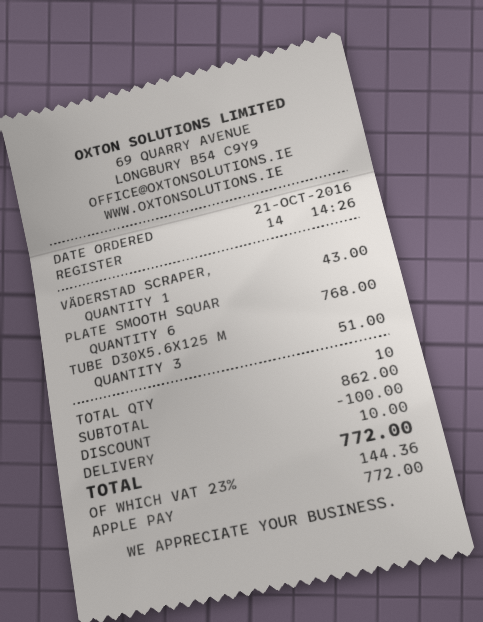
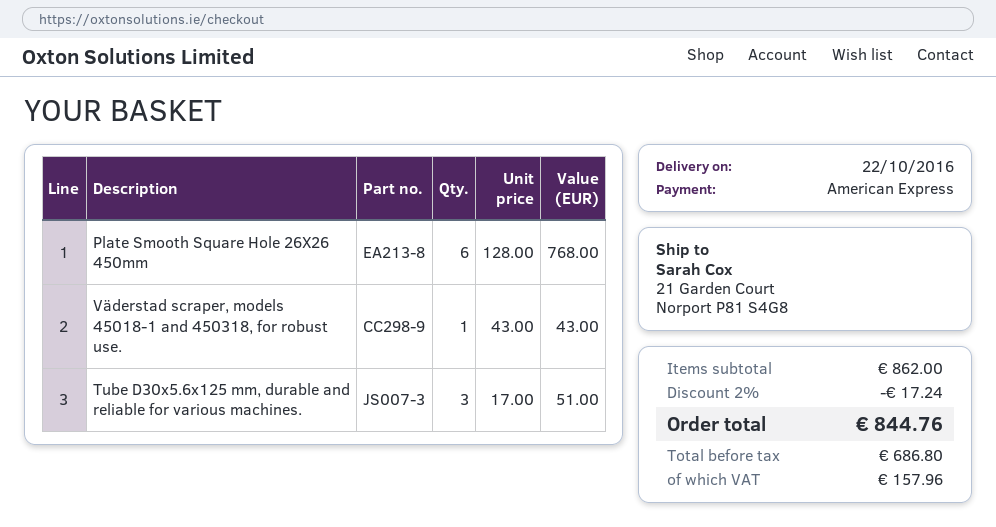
payment method: Apple Pay -> American Express
discount: 100.00 -> 17.24
shipping: 10.00 -> none
tax: 144.36 -> 157.96
total: 772.00 -> 844.76

